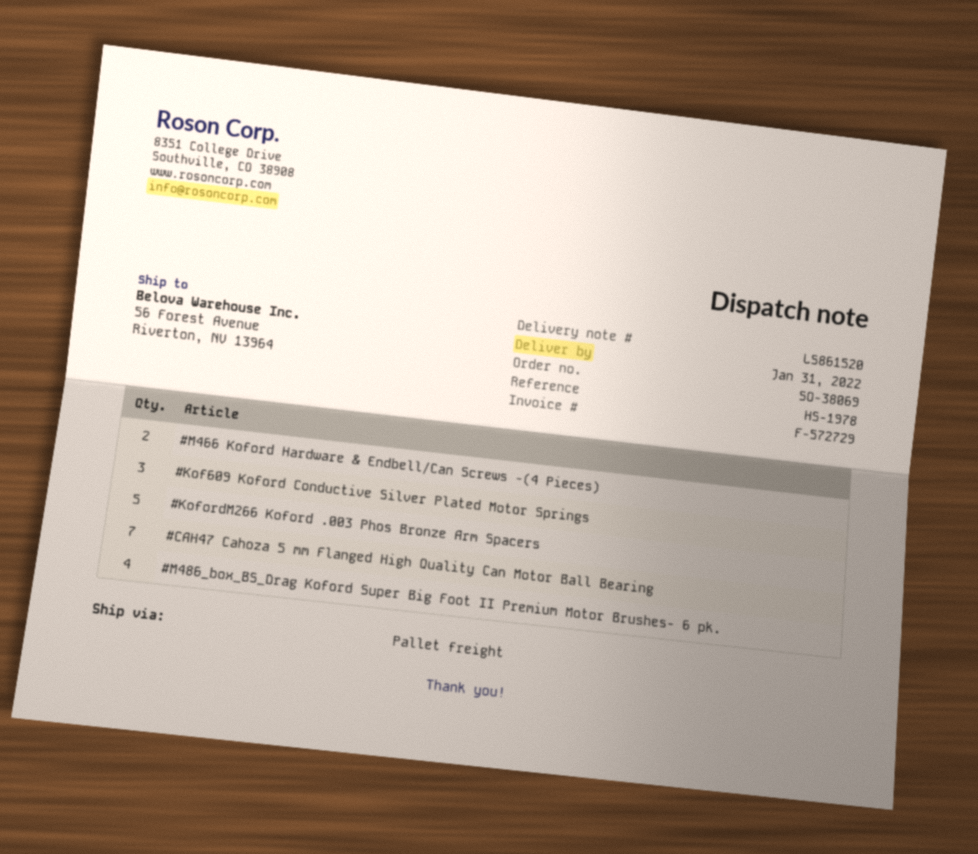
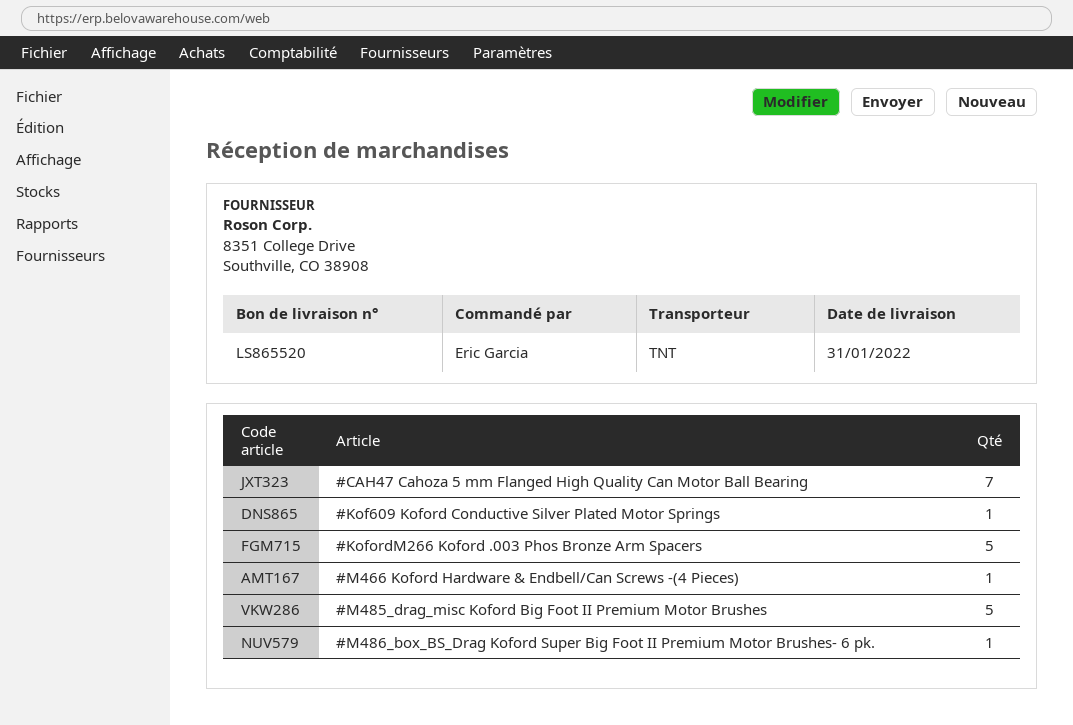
delivery note number: LS861520 -> LS865520
shipping method: pallet freight -> TNT
#M466 Koford Hardware & Endbell/Can Screws -(4 Pieces): 2 -> 1
#Kof609 Koford Conductive Silver Plated Motor Springs: 3 -> 1
#M486_box_BS_Drag Koford Super Big Foot II Premium Motor Brushes- 6 pk.: 4 -> 1
#M485_drag_misc Koford Big Foot II Premium Motor Brushes: none -> 5

